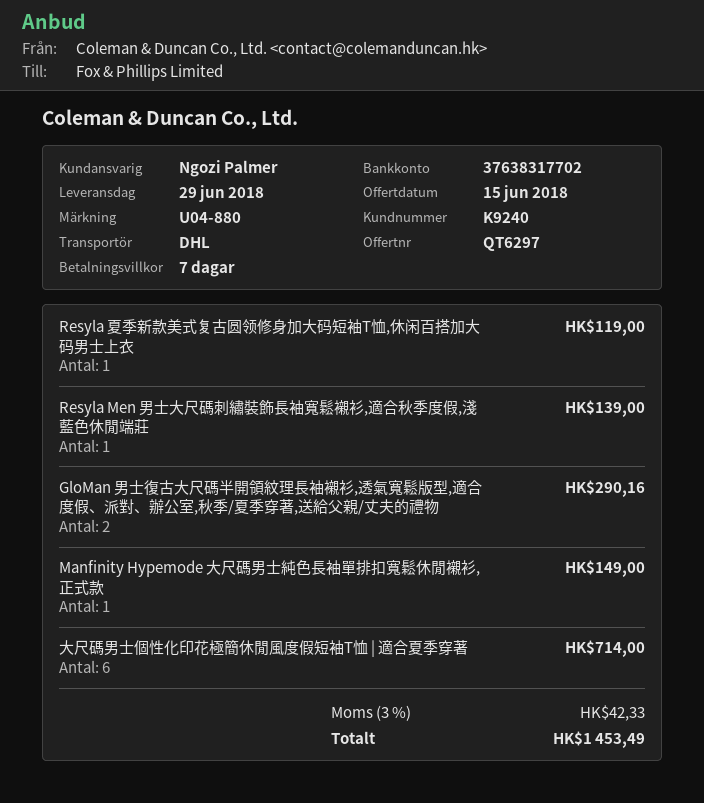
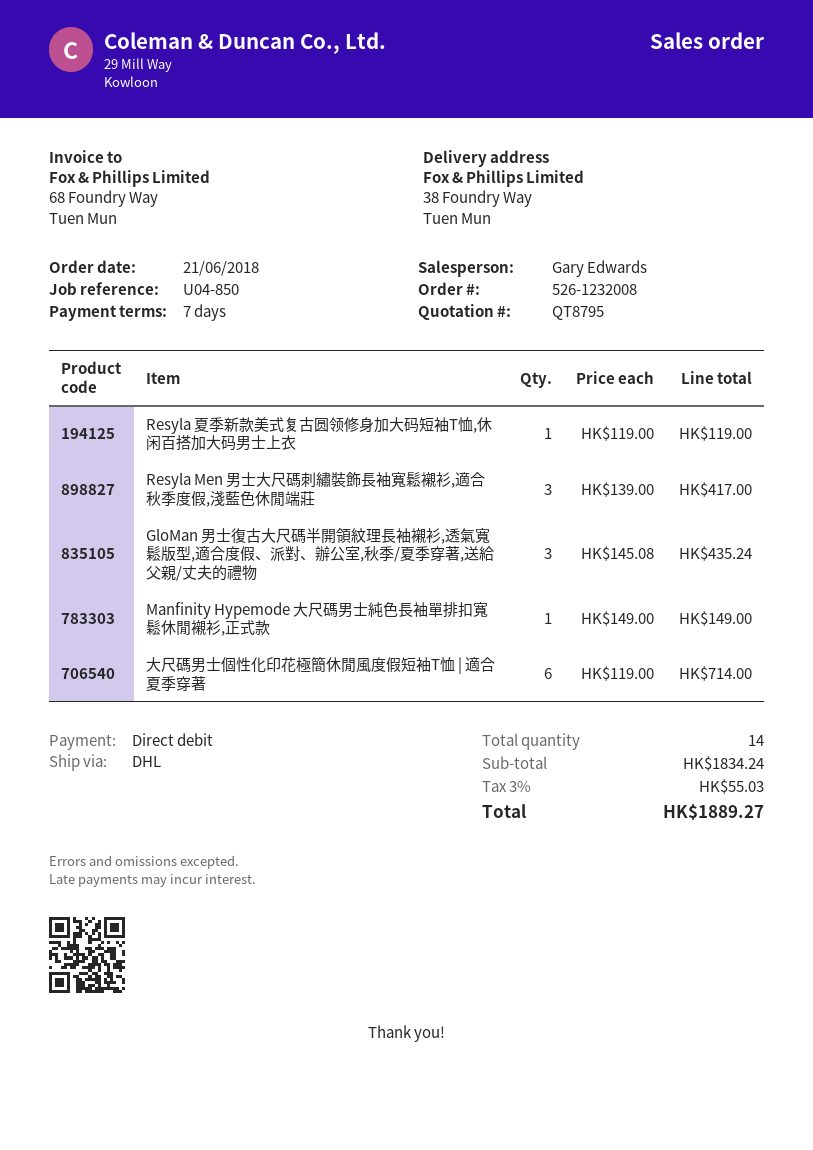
quote number: QT6297 -> QT8795
reference: U04-880 -> U04-850
sales rep: Ngozi Palmer -> Gary Edwards
Resyla Men 男士大尺碼刺繡裝飾長袖寬鬆襯衫,適合秋季度假,淺藍色休閒端莊: 1 for 139.00 -> 3 for 417.00
GloMan 男士復古大尺碼半開領紋理長袖襯衫,透氣寬鬆版型,適合度假、派對、辦公室,秋季/夏季穿著,送給父親/丈夫的禮物: 2 for 290.16 -> 3 for 435.24
tax: 3% = 42.33 -> 3% = 55.03
total: 1453.49 -> 1889.27

